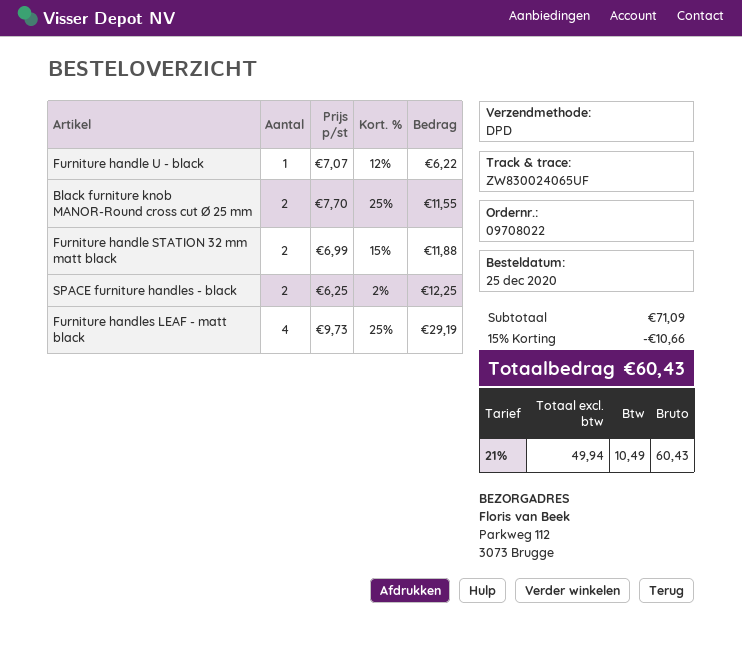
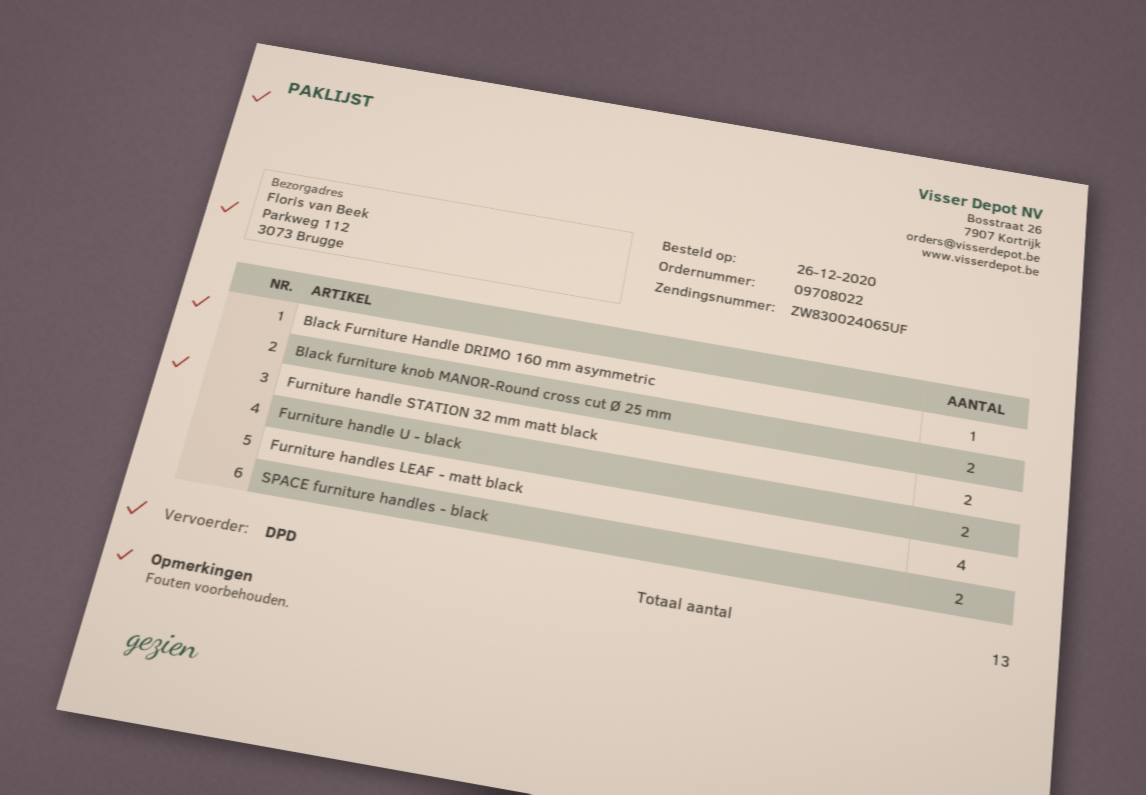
order date: 2020-12-25 -> 2020-12-26
Furniture handle U - black: 1 -> 2
Black Furniture Handle DRIMO 160 mm asymmetric: none -> 1

